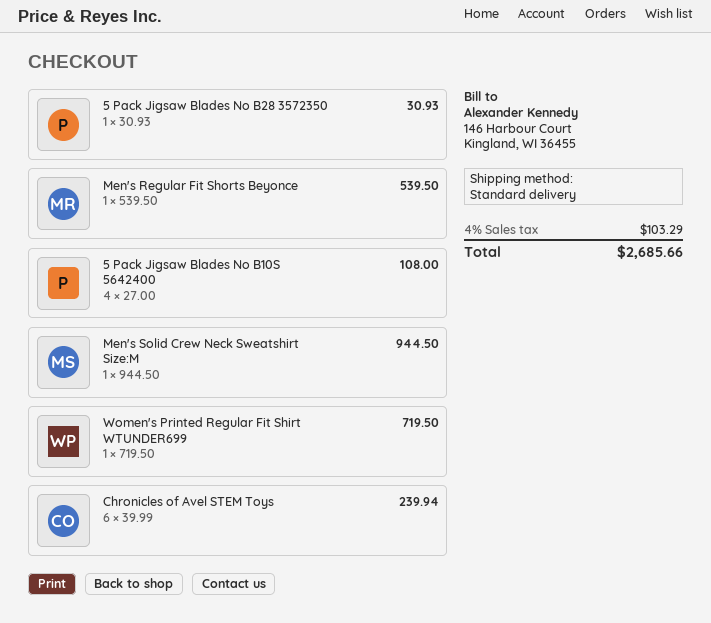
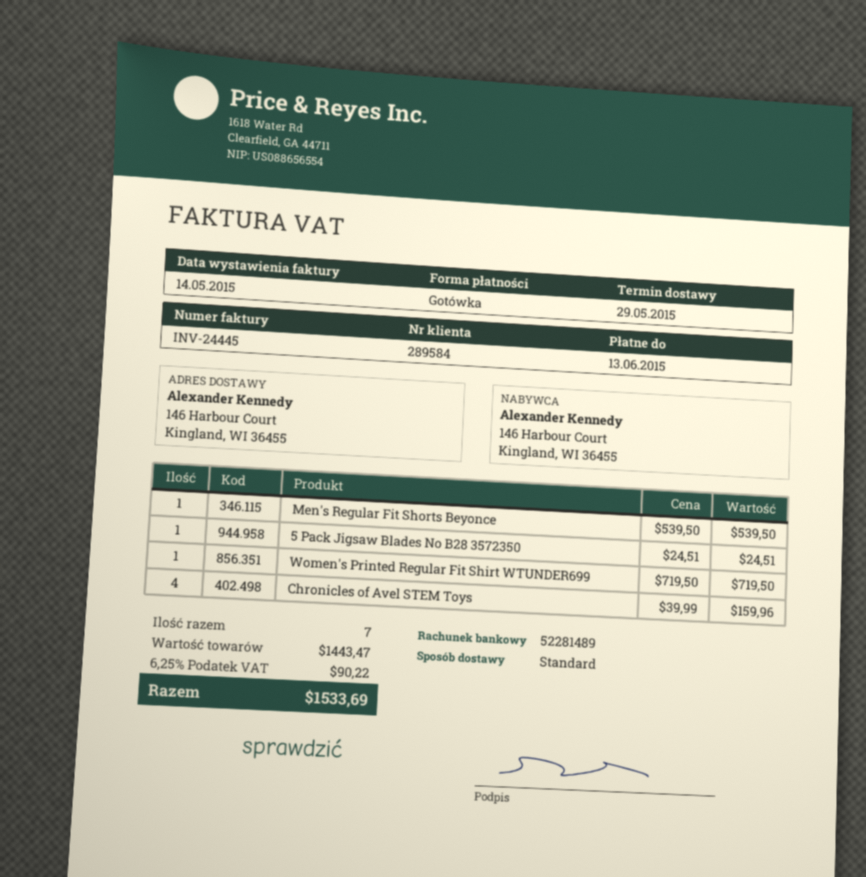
5 Pack Jigsaw Blades No B28 3572350: 1 x 30.93 = 30.93 -> 1 x 24.51 = 24.51
5 Pack Jigsaw Blades No B10S 5642400: 4 x 27.00 = 108.00 -> none
Men's Solid Crew Neck Sweatshirt Size:M: 1 x 944.50 = 944.50 -> none
Chronicles of Avel STEM Toys: 6 x 39.99 = 239.94 -> 4 x 39.99 = 159.96
tax: 4% = 103.29 -> 6.25% = 90.22
total: 2685.66 -> 1533.69

